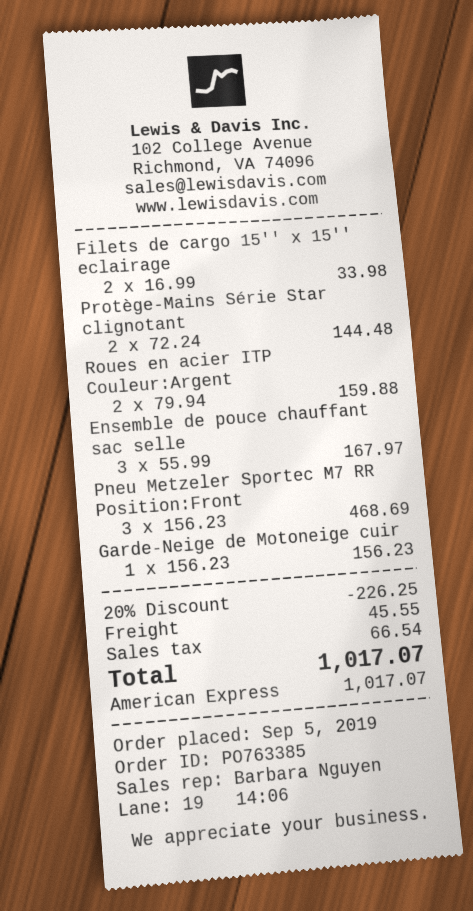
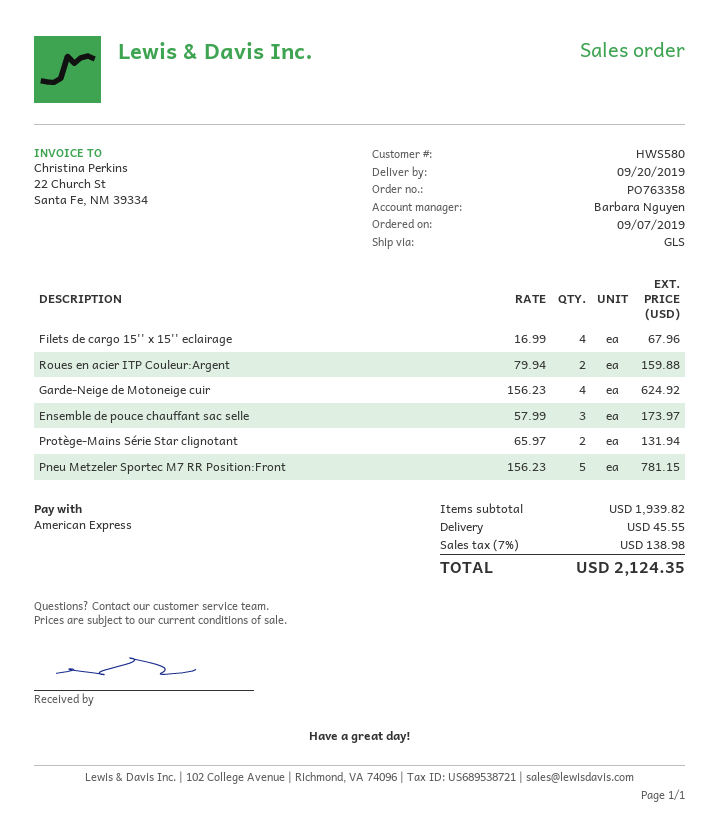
order number: PO763385 -> PO763358
order date: 2019-09-05 -> 2019-09-07
Filets de cargo 15'' x 15'' eclairage: 2 x 16.99 = 33.98 -> 4 x 16.99 = 67.96
Protège-Mains Série Star clignotant: 2 x 72.24 = 144.48 -> 2 x 65.97 = 131.94
Ensemble de pouce chauffant sac selle: 3 x 55.99 = 167.97 -> 3 x 57.99 = 173.97
Pneu Metzeler Sportec M7 RR Position:Front: 3 x 156.23 = 468.69 -> 5 x 156.23 = 781.15
Garde-Neige de Motoneige cuir: 1 x 156.23 = 156.23 -> 4 x 156.23 = 624.92
discount: 20% = 226.25 -> none
tax: 66.54 -> 138.98
total: 1017.07 -> 2124.35

